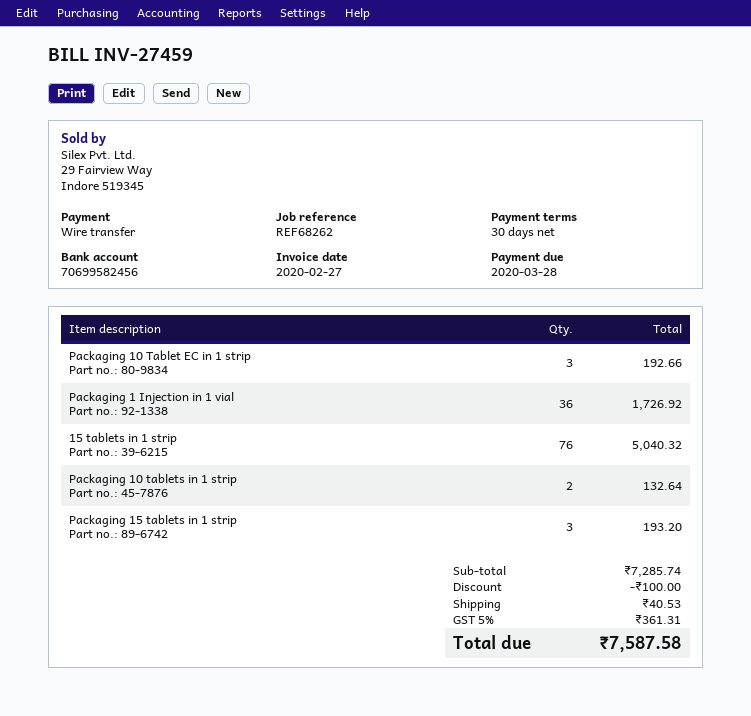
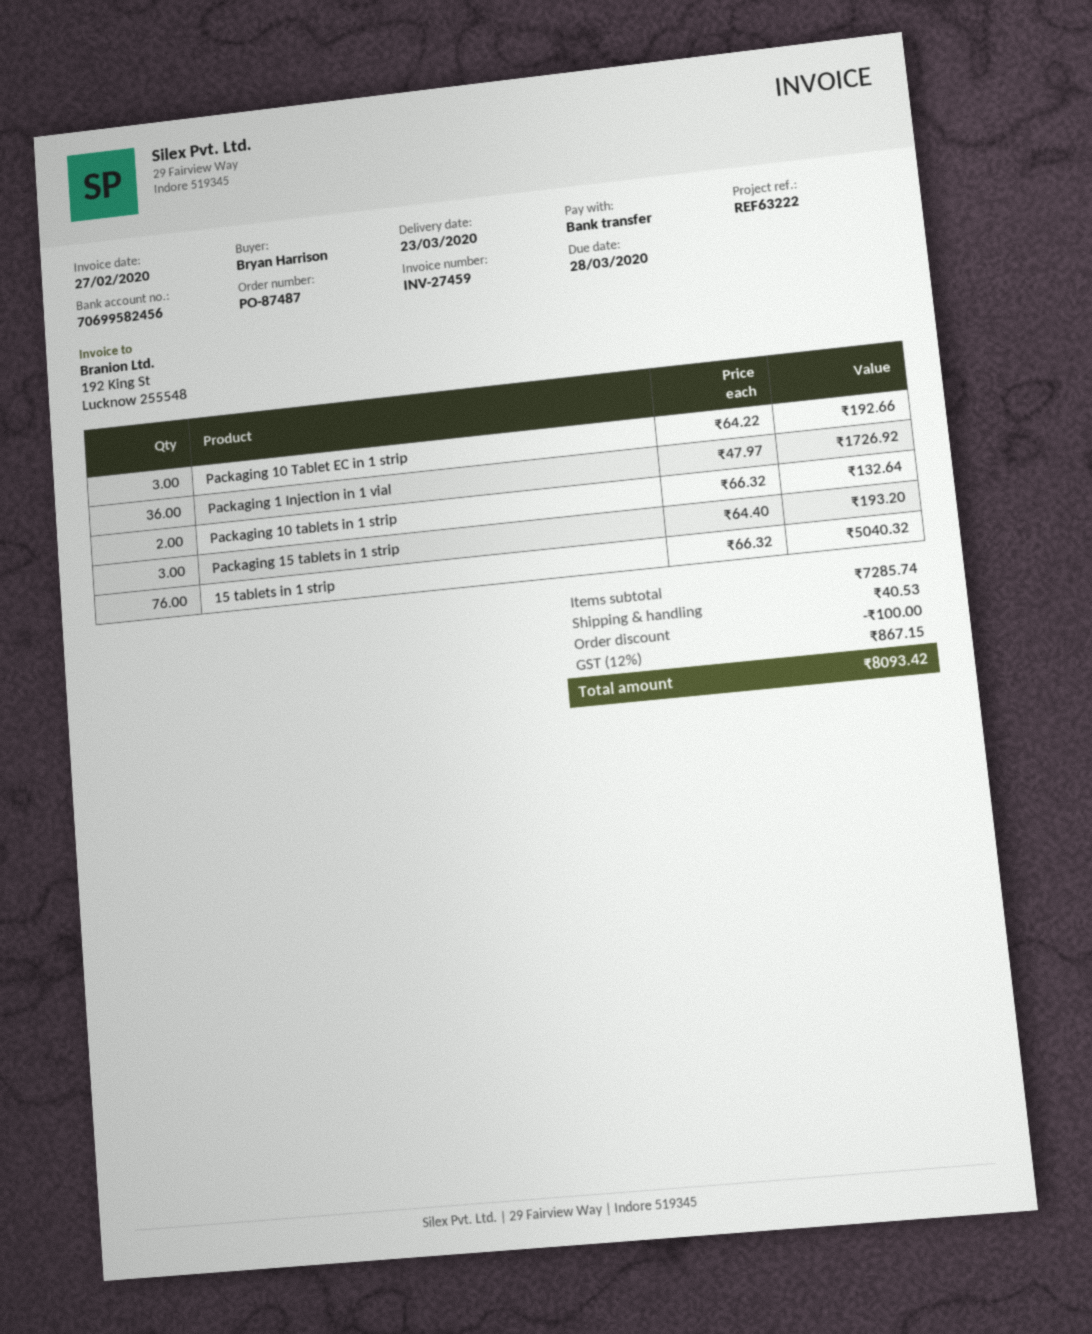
reference: REF68262 -> REF63222
tax: 5% = 361.31 -> 12% = 867.15
total: 7587.58 -> 8093.42

